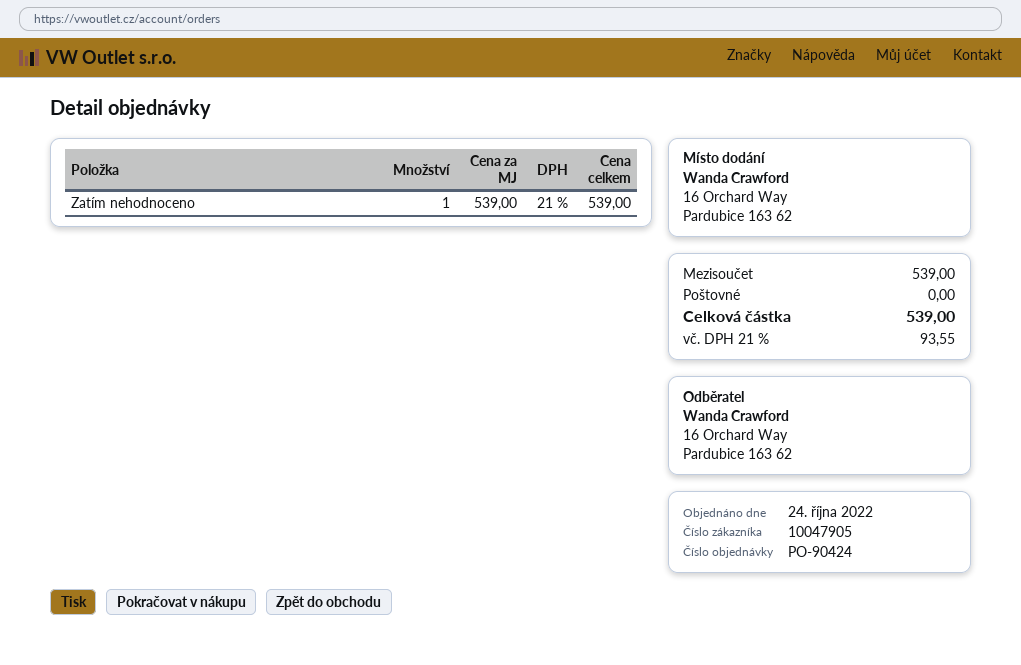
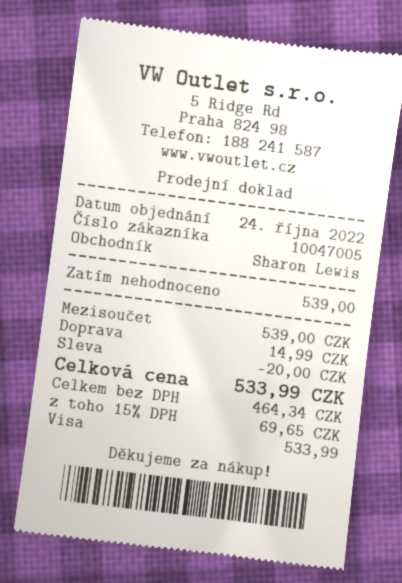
customer number: 10047905 -> 10047005
discount: none -> 20.00
shipping: 0.00 -> 14.99
tax: 21% = 93.55 -> 15% = 69.65
total: 539.00 -> 533.99

